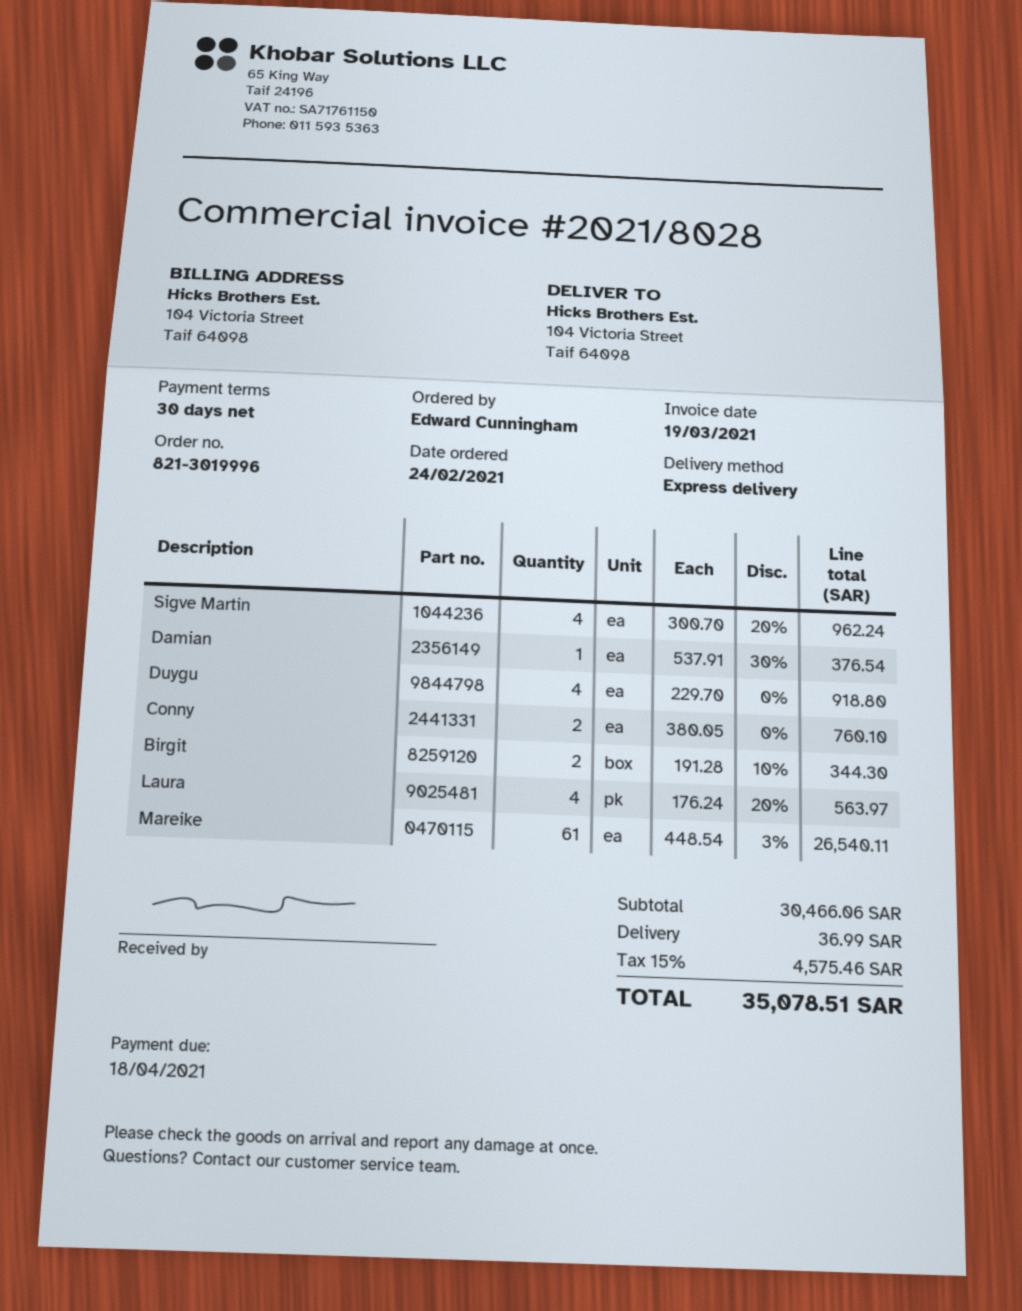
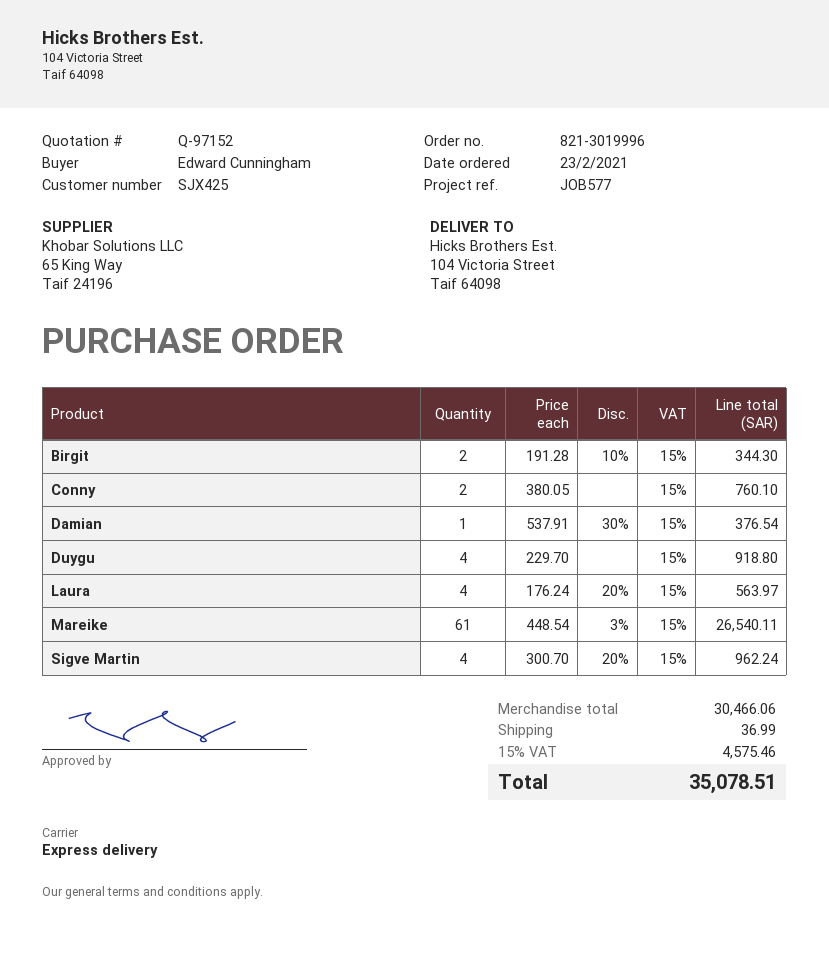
order date: 2021-02-24 -> 2021-02-23

